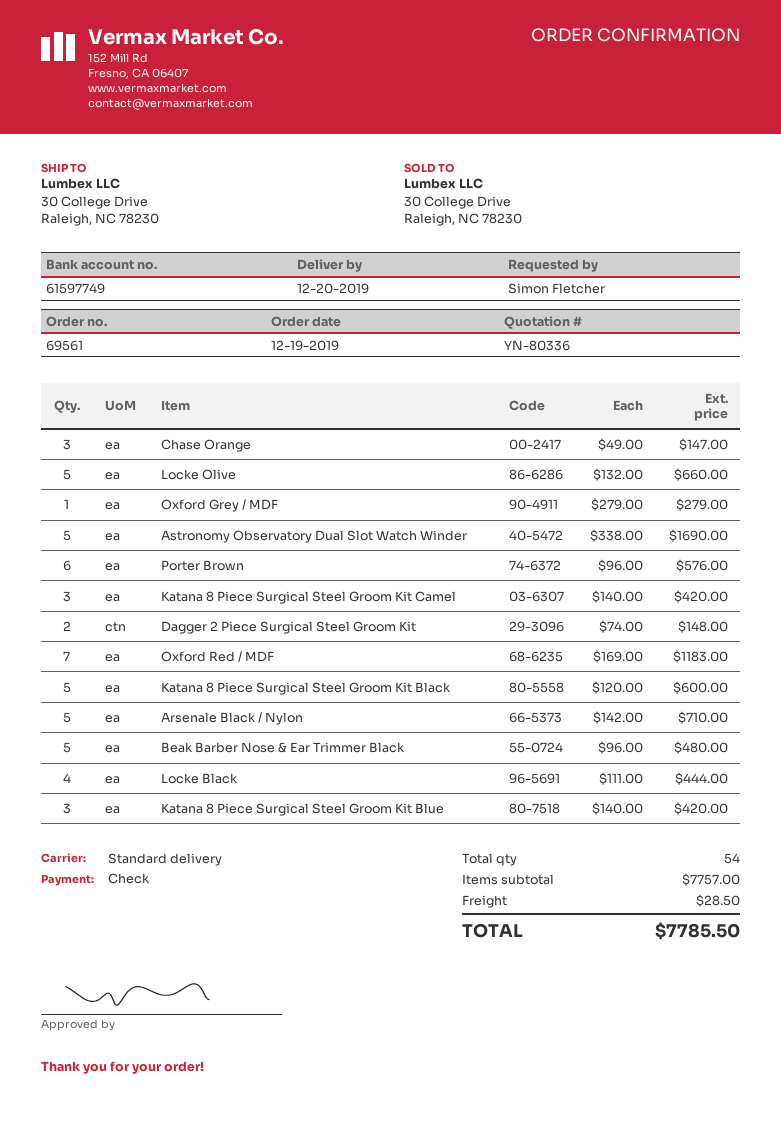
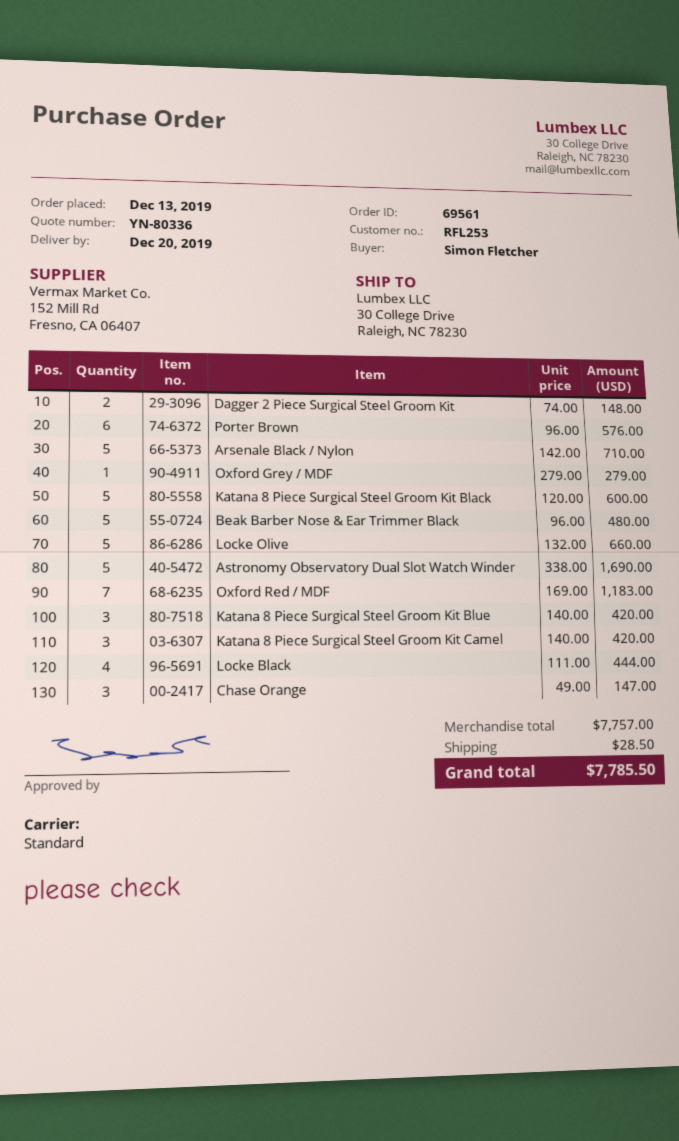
order date: 2019-12-19 -> 2019-12-13

